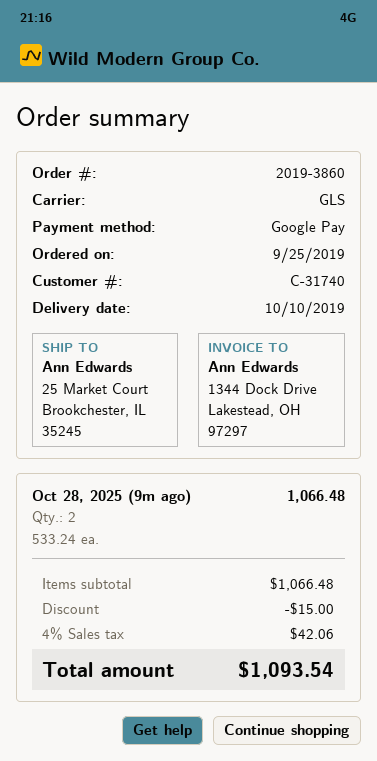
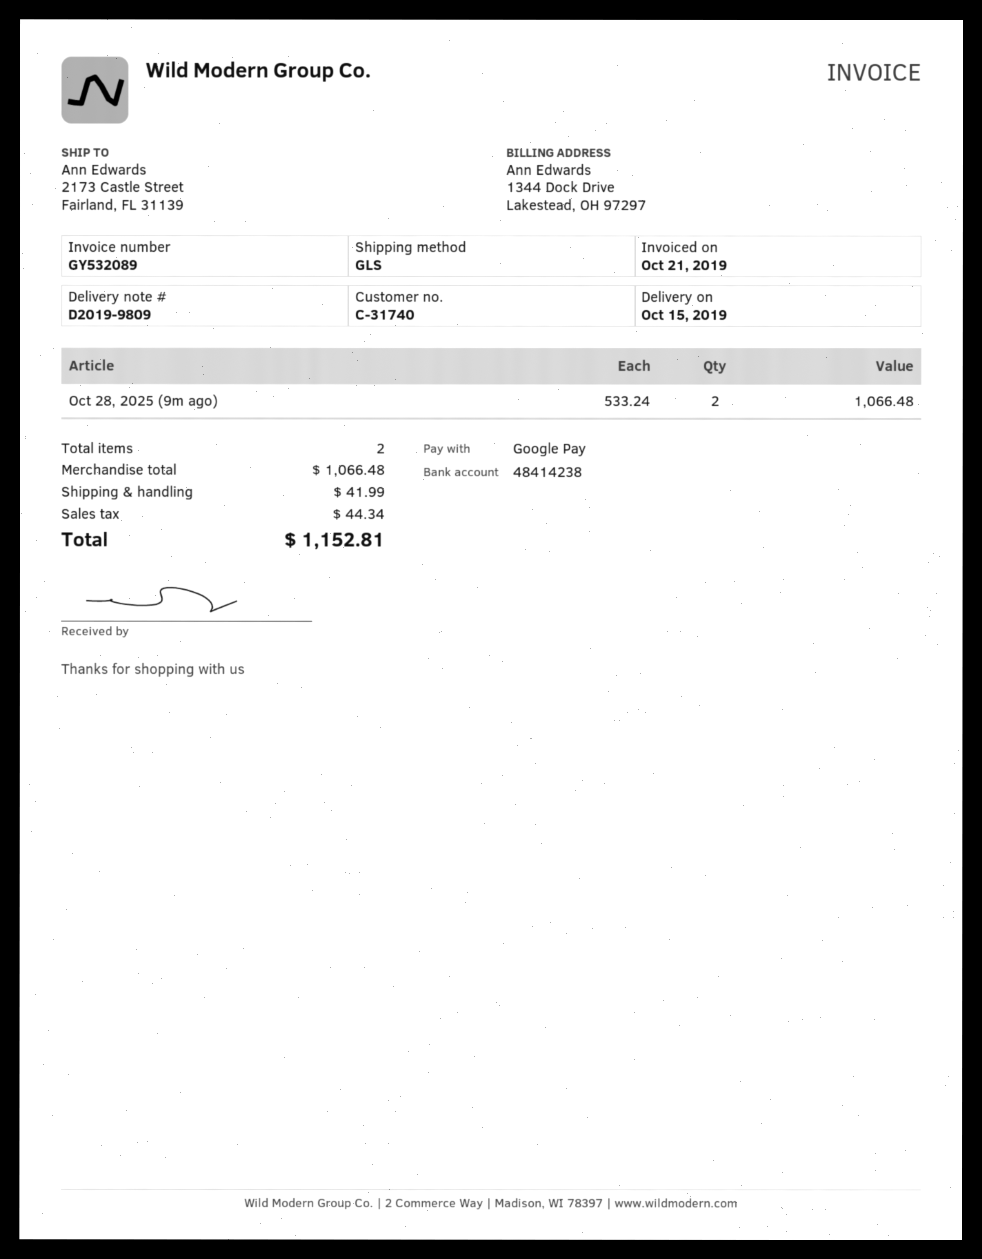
delivery date: 2019-10-10 -> 2019-10-15
ship to: 25 Market Court, Brookchester, IL 35245 -> 2173 Castle Street, Fairland, FL 31139
discount: 15.00 -> none
shipping: none -> 41.99
tax: 42.06 -> 44.34
total: 1093.54 -> 1152.81

